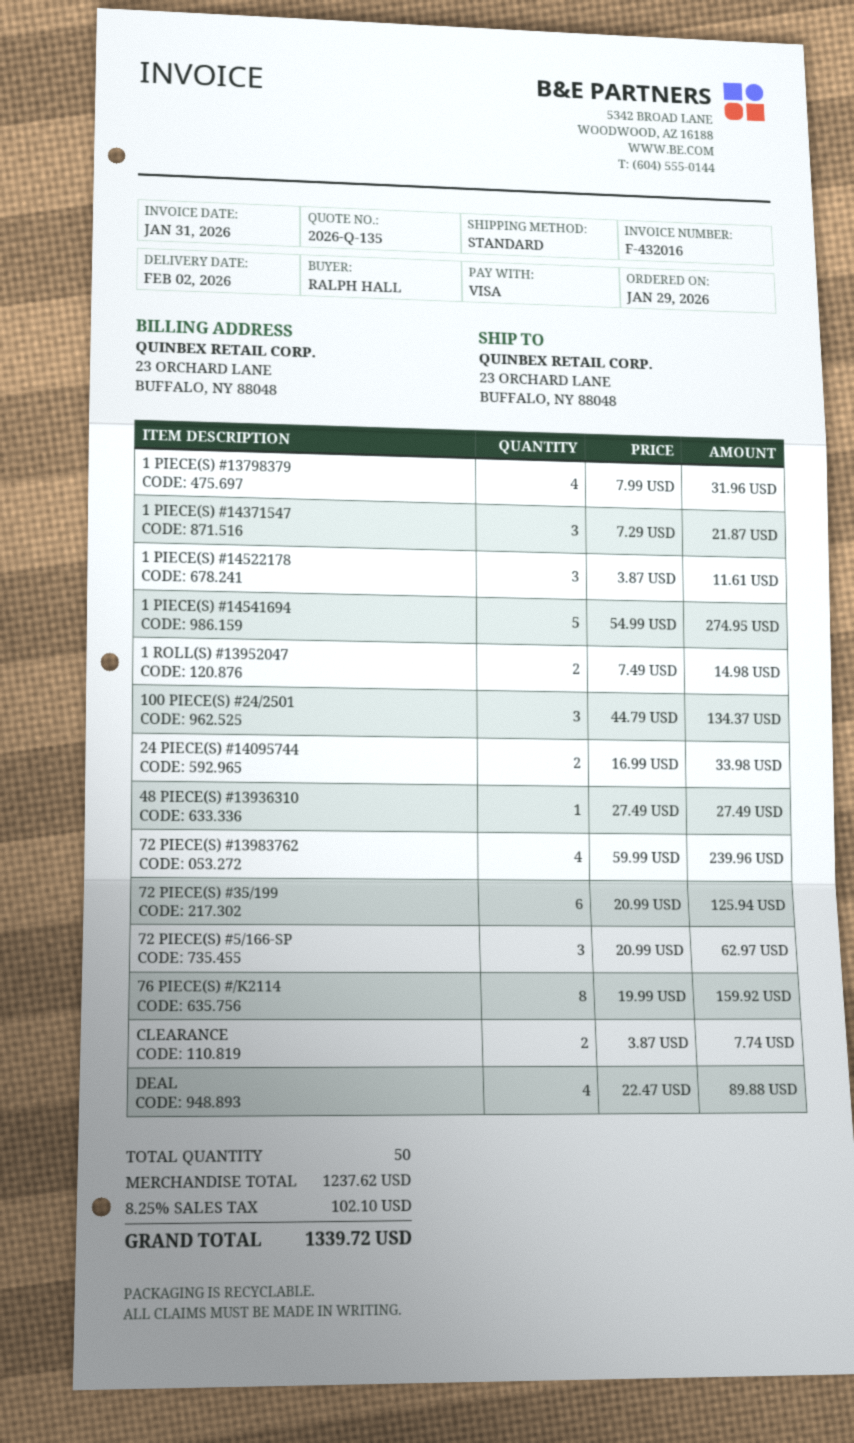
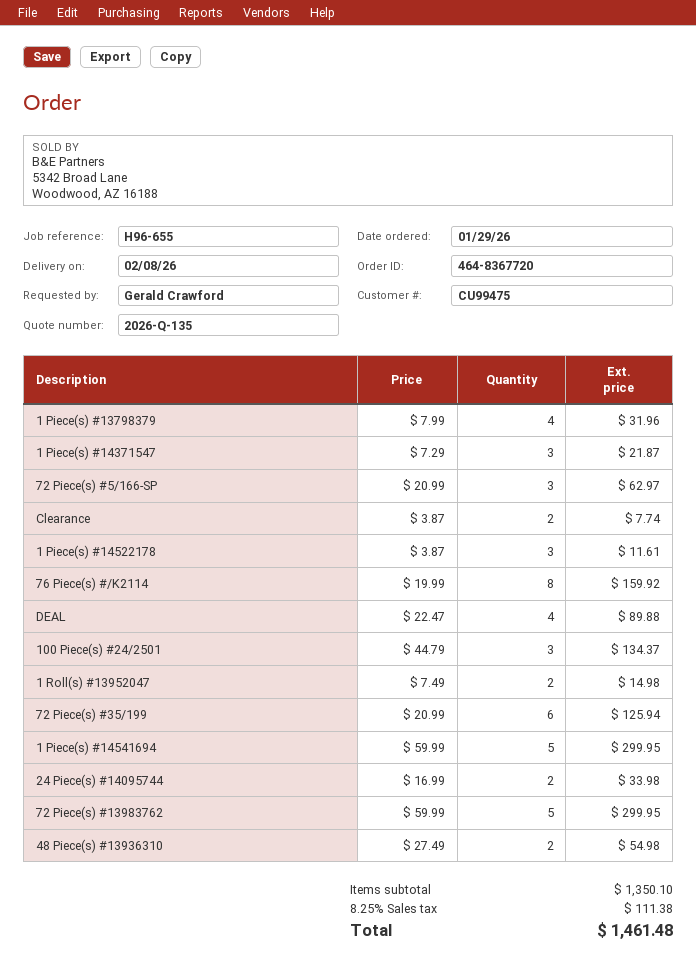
delivery date: 2026-02-02 -> 2026-02-08
ordered by: RALPH HALL -> Gerald Crawford
1 PIECE(S) #14541694: 5 x 54.99 = 274.95 -> 5 x 59.99 = 299.95
48 PIECE(S) #13936310: 1 x 27.49 = 27.49 -> 2 x 27.49 = 54.98
72 PIECE(S) #13983762: 4 x 59.99 = 239.96 -> 5 x 59.99 = 299.95
subtotal: 1237.62 -> 1350.10
tax: 8.25% = 102.10 -> 8.25% = 111.38
total: 1339.72 -> 1461.48

